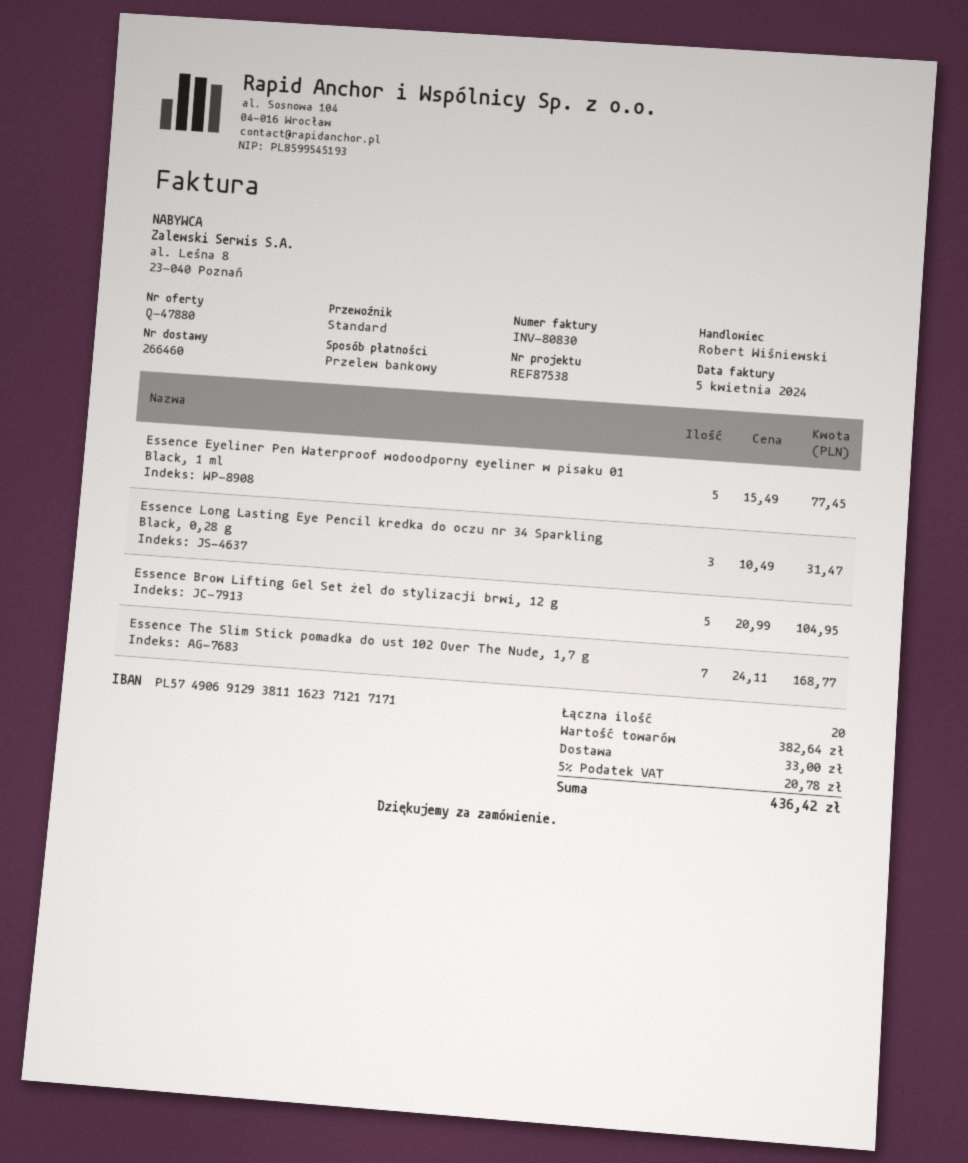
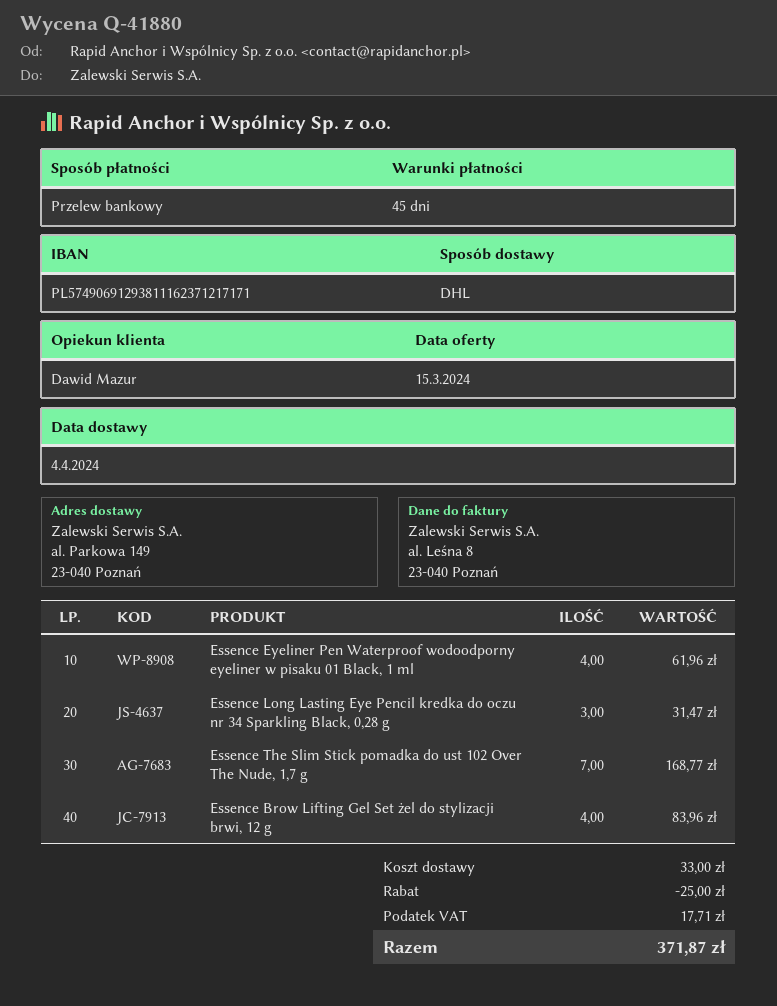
quote number: Q-47880 -> Q-41880
sales rep: Robert Wiśniewski -> Dawid Mazur
shipping method: standard -> DHL
Essence Eyeliner Pen Waterproof wodoodporny eyeliner w pisaku 01 Black, 1 ml: 5 for 77.45 -> 4 for 61.96
Essence Brow Lifting Gel Set żel do stylizacji brwi, 12 g: 5 for 104.95 -> 4 for 83.96
discount: none -> 25.00
tax: 20.78 -> 17.71
total: 436.42 -> 371.87

